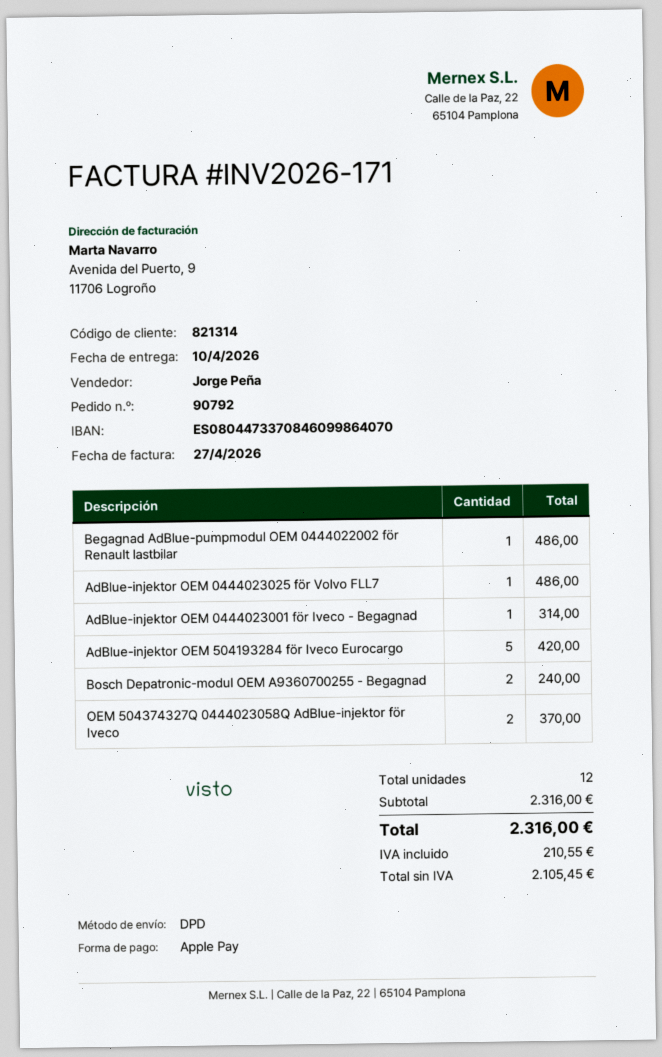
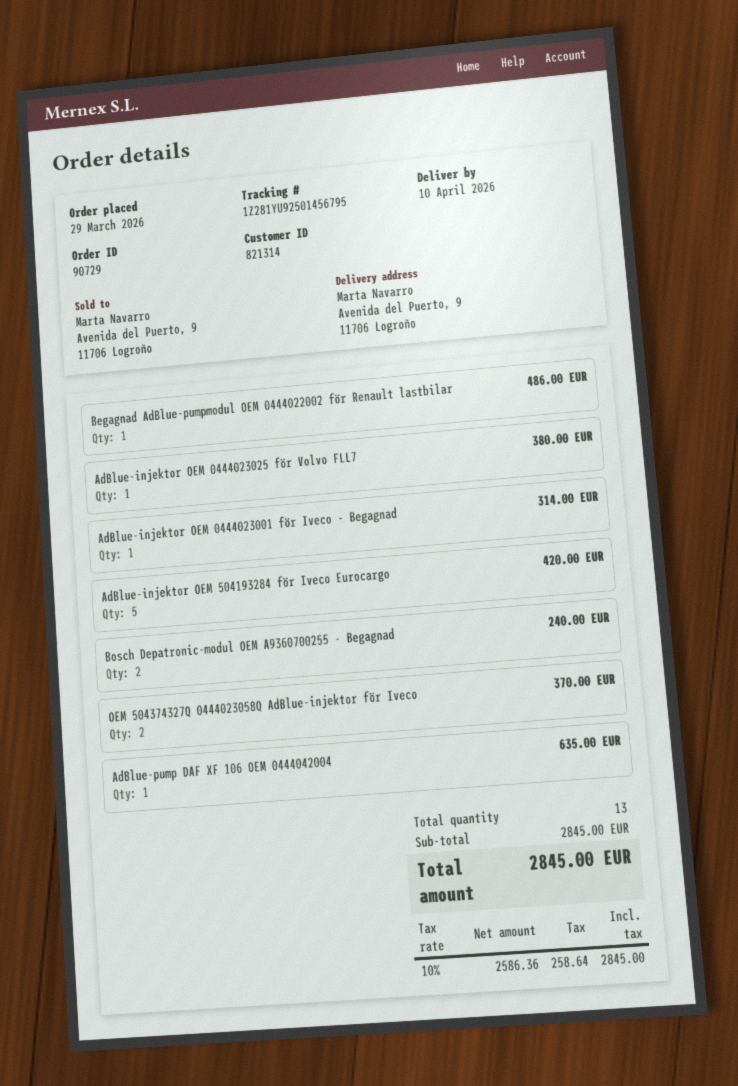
order number: 90792 -> 90729
AdBlue-injektor OEM 0444023025 för Volvo FLL7: 1 for 486.00 -> 1 for 380.00
AdBlue-pump DAF XF 106 OEM 0444042004: none -> 1 for 635.00
total quantity: 12 -> 13
subtotal: 2316.00 -> 2845.00
net: 2105.45 -> 2586.36
tax: 210.55 -> 258.64
total: 2316.00 -> 2845.00

